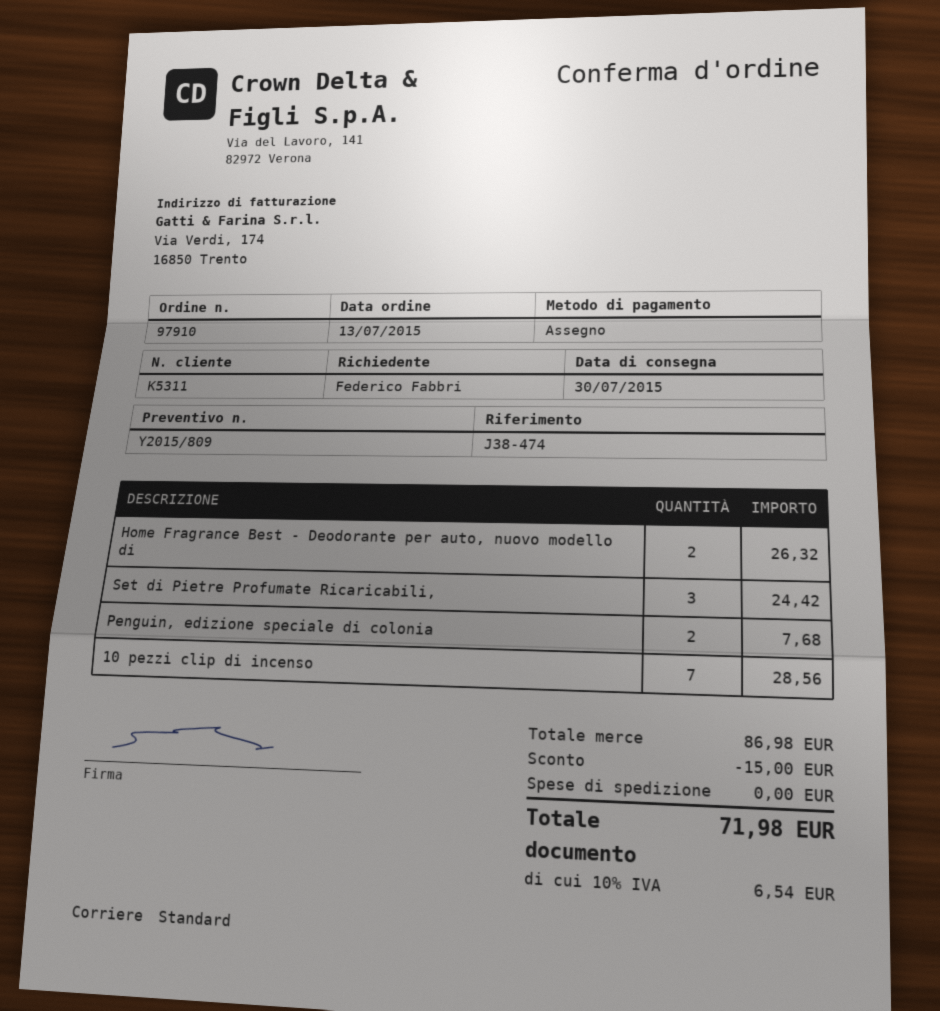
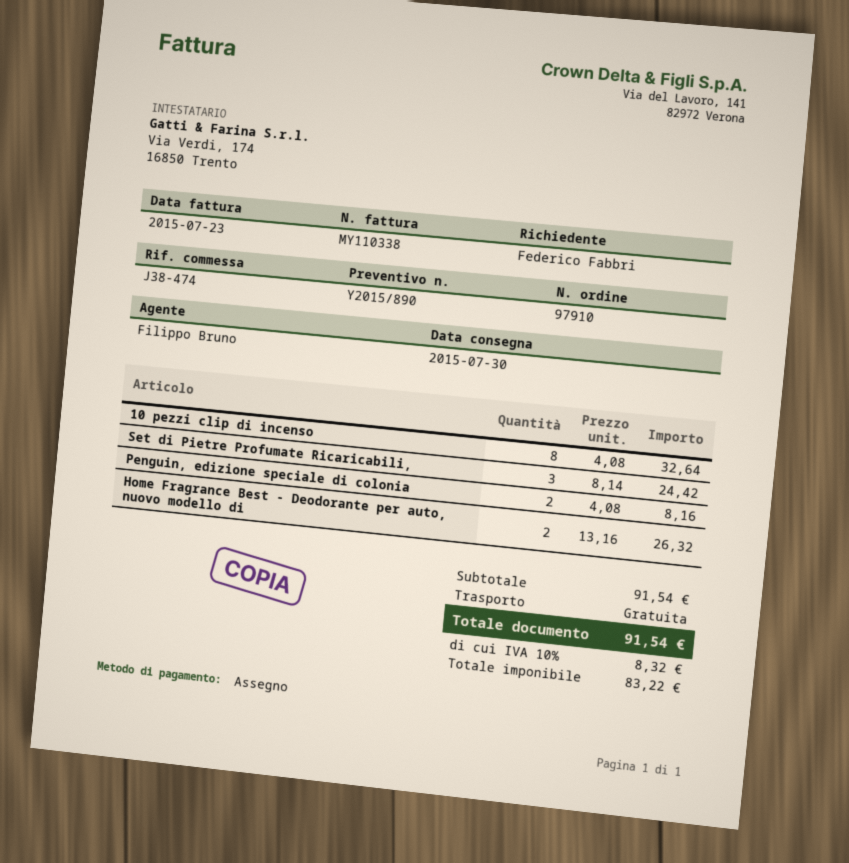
quote number: Y2015/809 -> Y2015/890
Penguin, edizione speciale di colonia: 2 for 7.68 -> 2 for 8.16
10 pezzi clip di incenso: 7 for 28.56 -> 8 for 32.64
subtotal: 86.98 -> 91.54
discount: 15.00 -> none
tax: 10% = 6.54 -> 10% = 8.32
total: 71.98 -> 91.54

